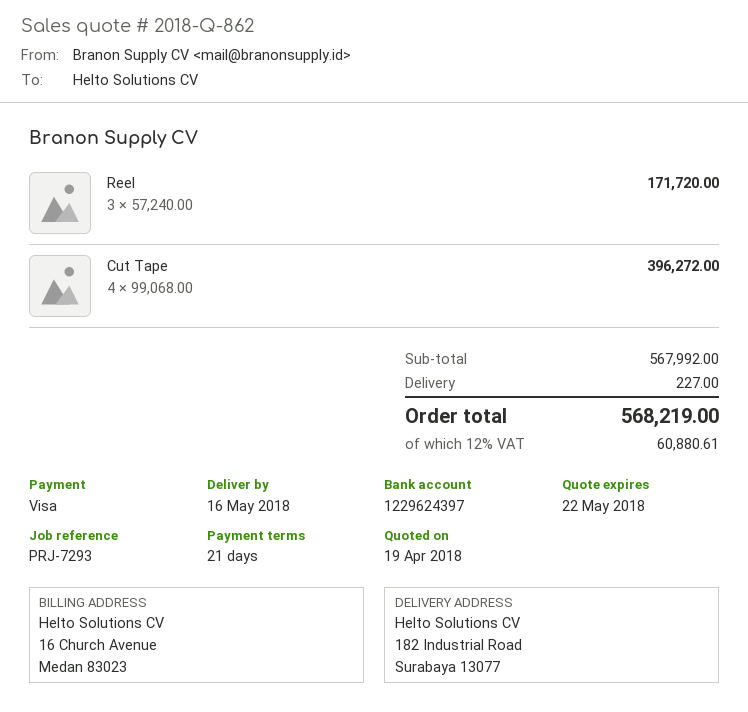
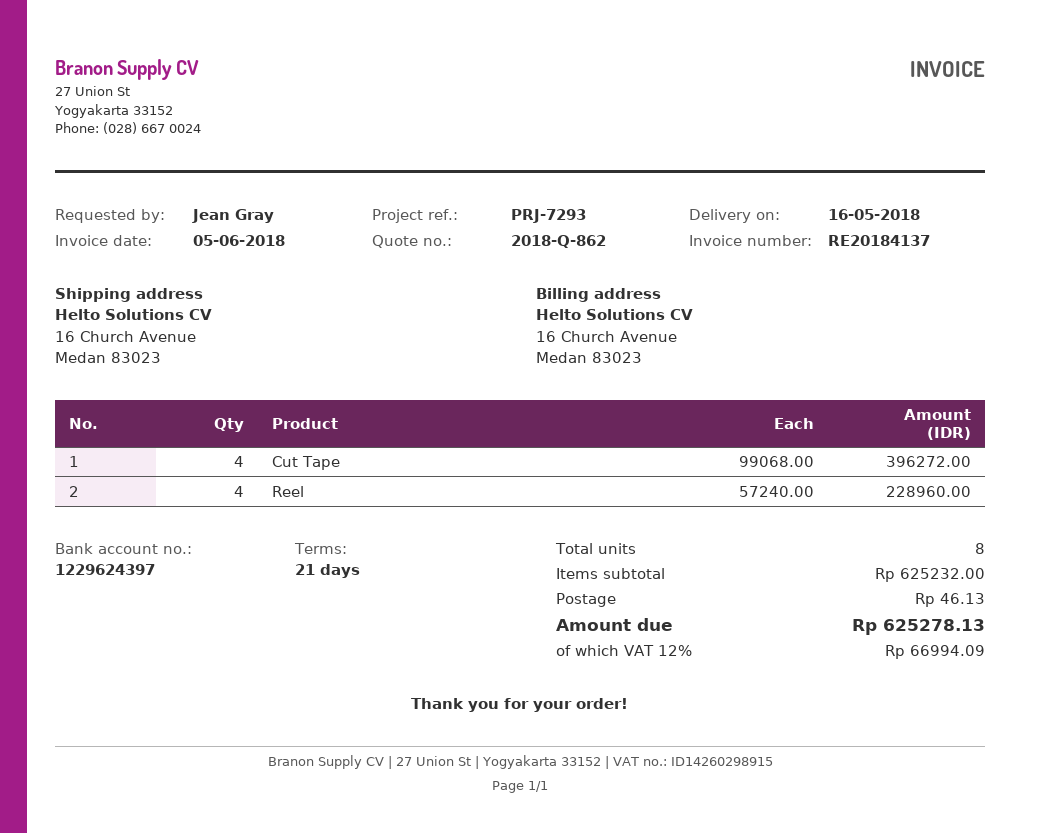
ship to: 182 Industrial Road, Surabaya 13077 -> 16 Church Avenue, Medan 83023
Reel: 3 x 57240.00 = 171720.00 -> 4 x 57240.00 = 228960.00
subtotal: 567992.00 -> 625232.00
shipping: 227.00 -> 46.13
tax: 12% = 60880.61 -> 12% = 66994.09
total: 568219.00 -> 625278.13

